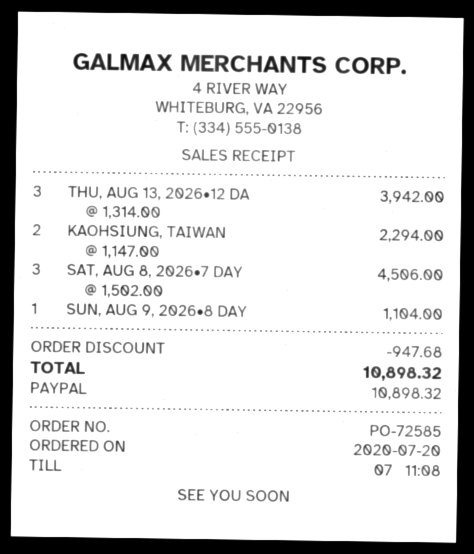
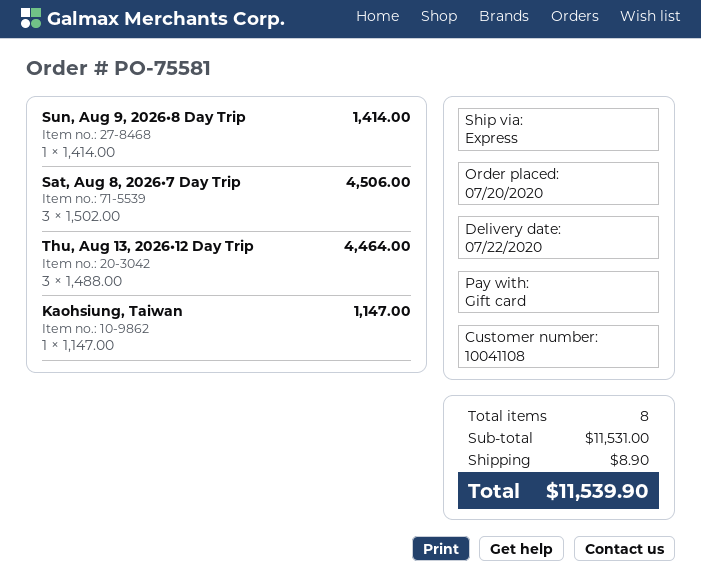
order number: PO-72585 -> PO-75581
payment method: PayPal -> gift card
THU, AUG 13, 2026•12 DA: 3 x 1314.00 = 3942.00 -> 3 x 1488.00 = 4464.00
KAOHSIUNG, TAIWAN: 2 x 1147.00 = 2294.00 -> 1 x 1147.00 = 1147.00
SUN, AUG 9, 2026•8 DAY: 1 x 1104.00 = 1104.00 -> 1 x 1414.00 = 1414.00
discount: 947.68 -> none
shipping: none -> 8.90
total: 10898.32 -> 11539.90

